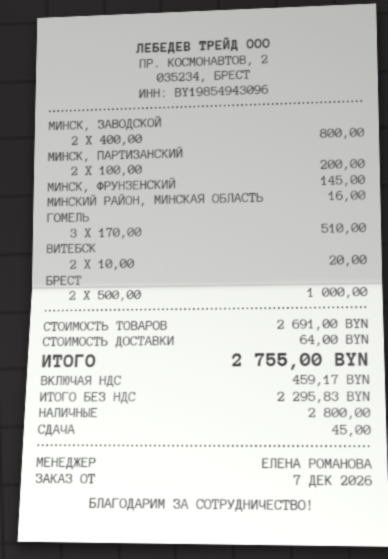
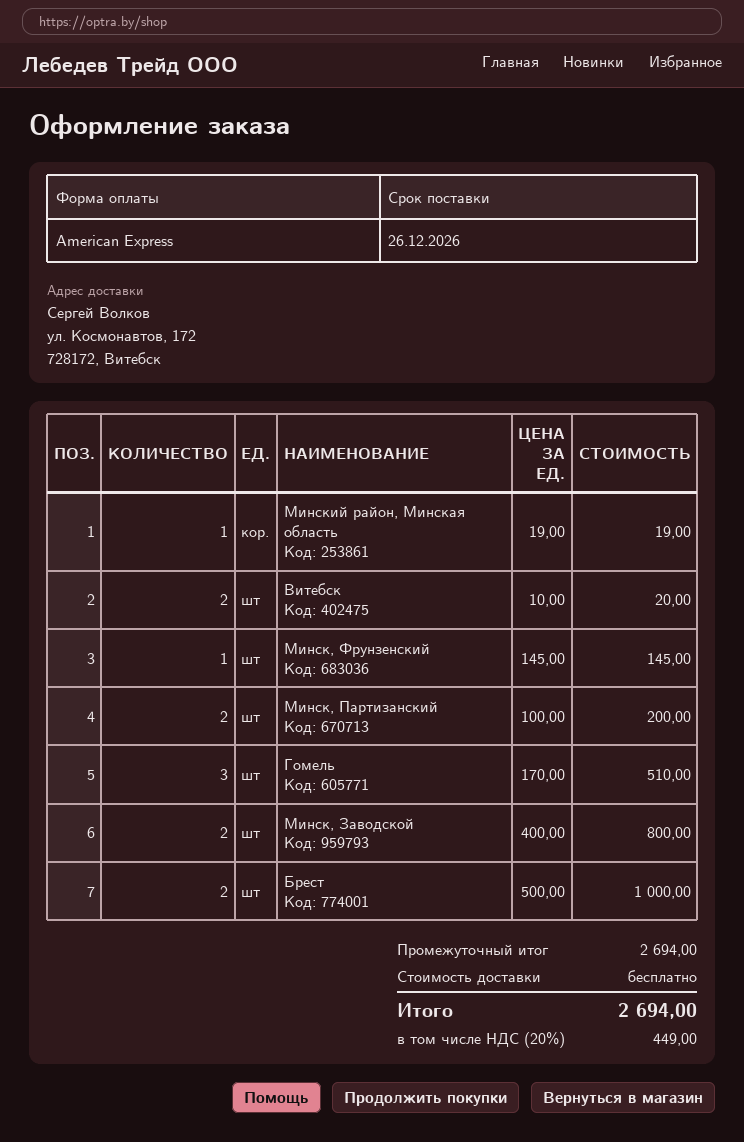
payment method: cash -> American Express
МИНСКИЙ РАЙОН, МИНСКАЯ ОБЛАСТЬ: 1 x 16.00 = 16.00 -> 1 x 19.00 = 19.00
subtotal: 2691.00 -> 2694.00
shipping: 64.00 -> 0.00
tax: 459.17 -> 449.00
total: 2755.00 -> 2694.00

